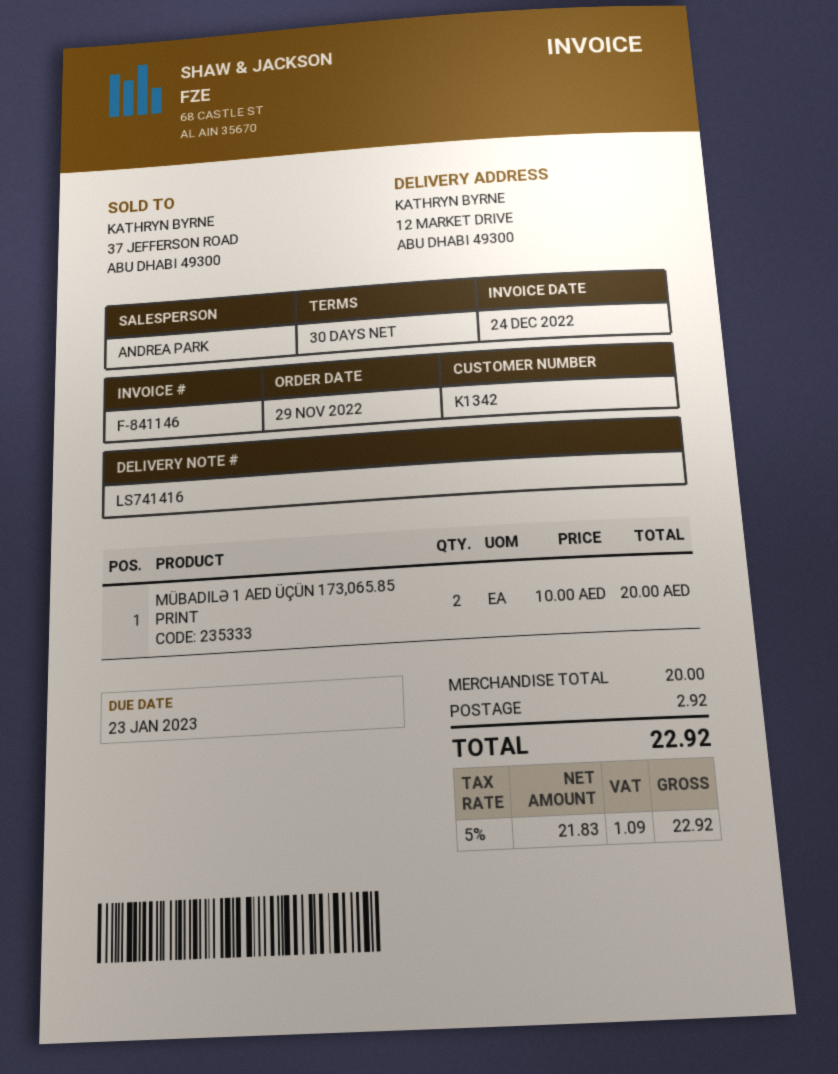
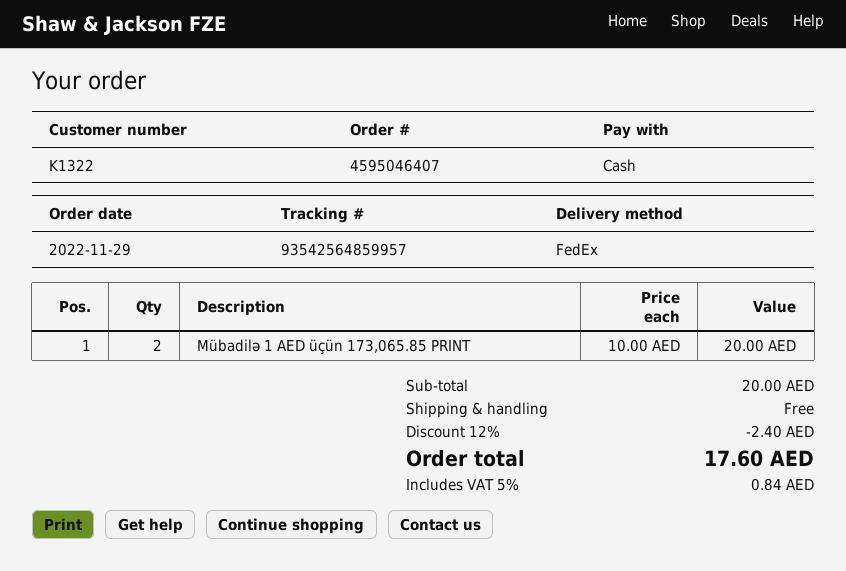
customer number: K1342 -> K1322
discount: none -> 12% = 2.40
shipping: 2.92 -> 0.00
tax: 5% = 1.09 -> 5% = 0.84
total: 22.92 -> 17.60

